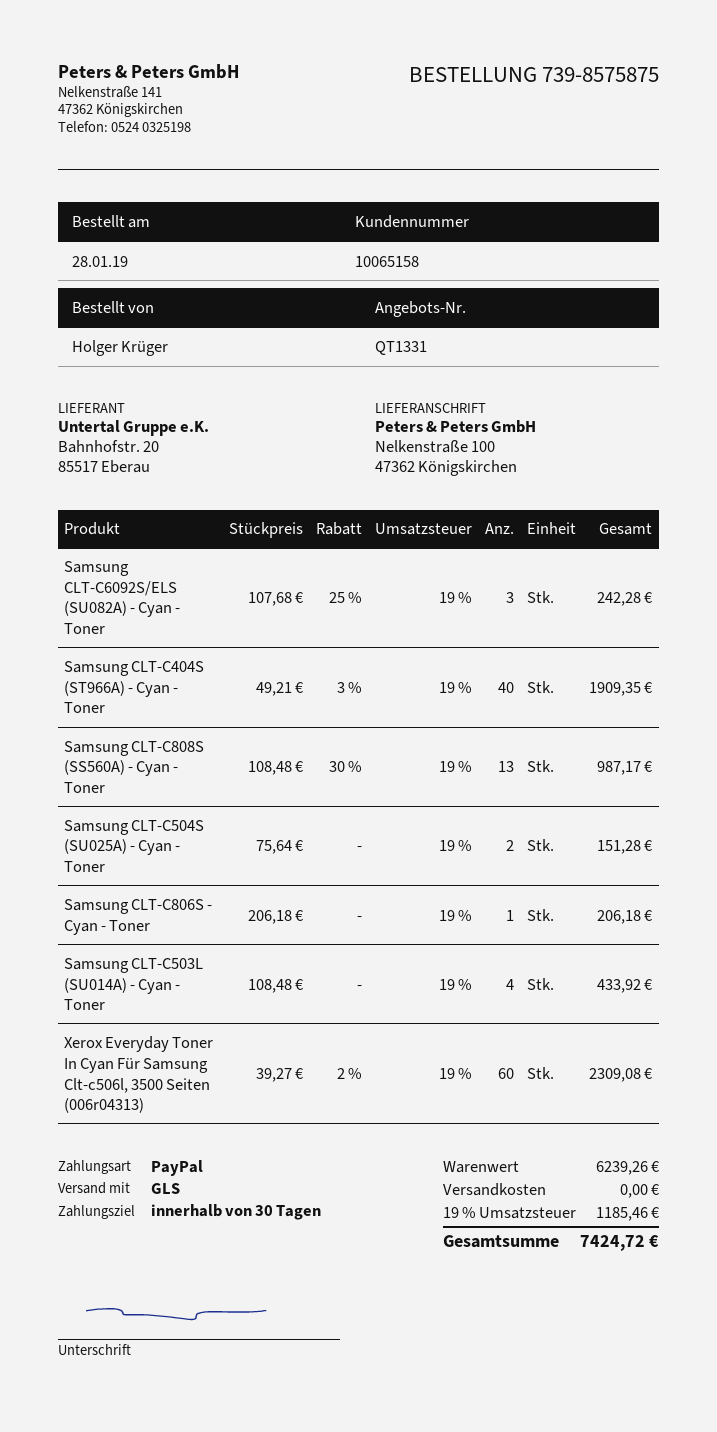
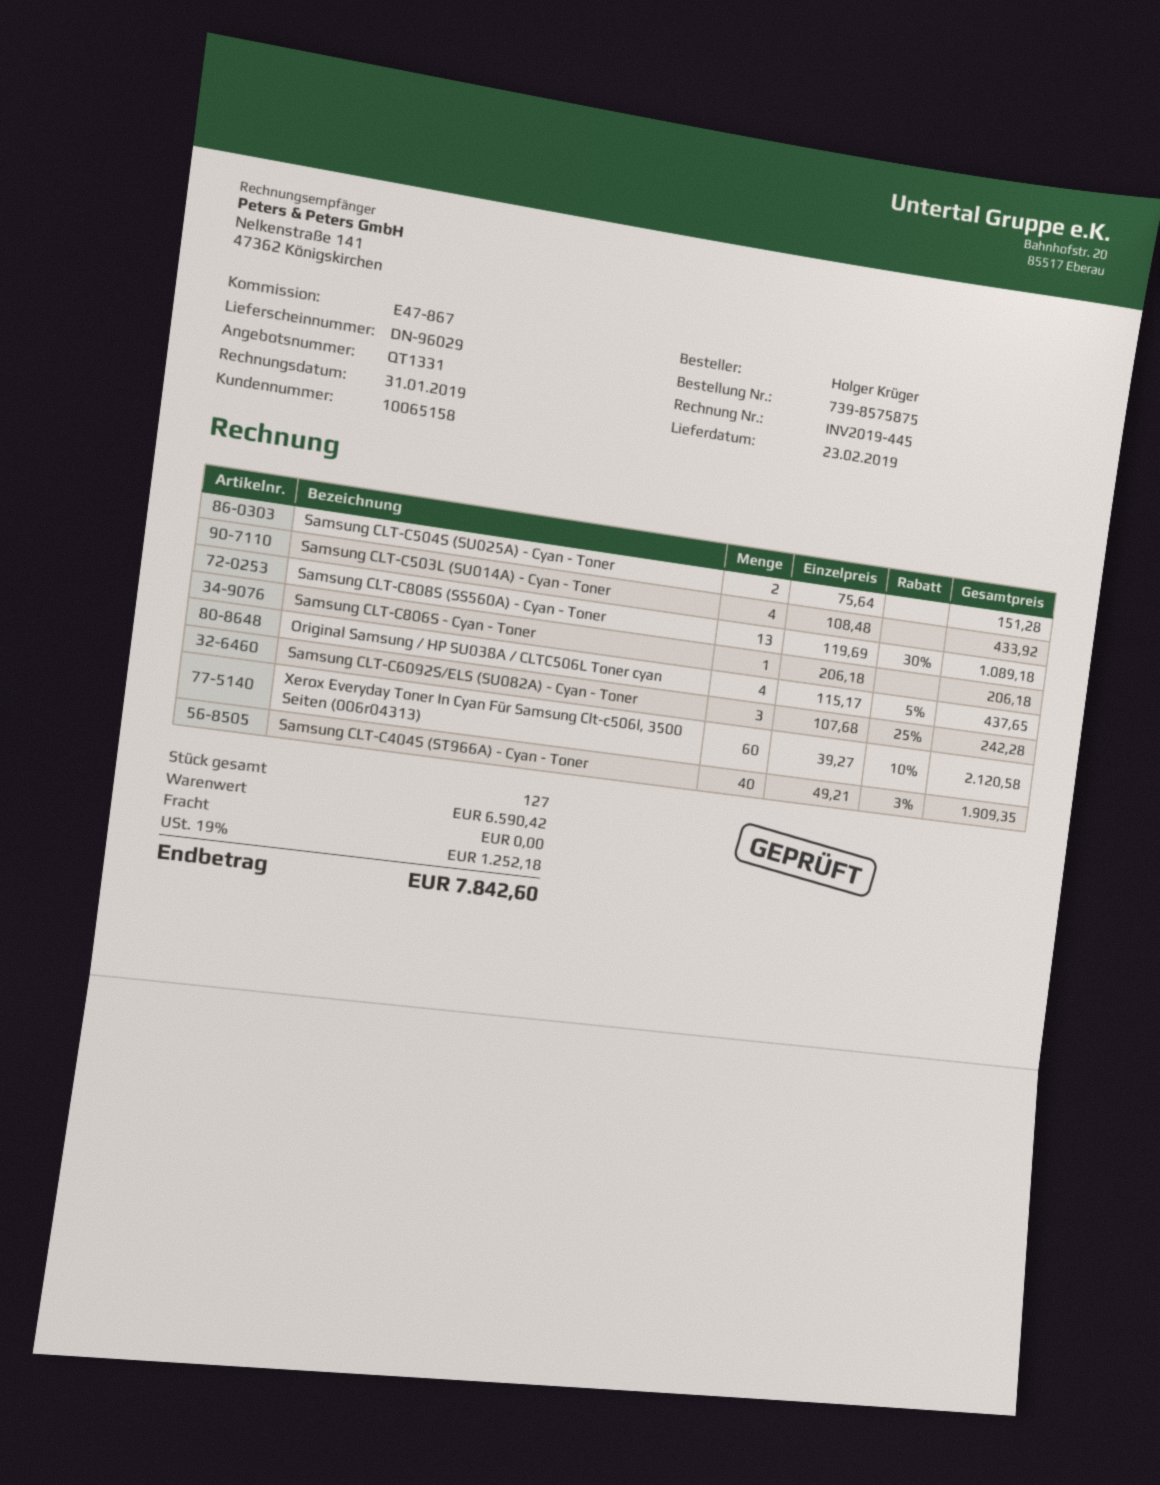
Samsung CLT-C808S (SS560A) - Cyan - Toner: 13 x 108.48 - 30% = 987.17 -> 13 x 119.69 - 30% = 1089.18
Xerox Everyday Toner In Cyan Für Samsung Clt-c506l, 3500 Seiten (006r04313): 60 x 39.27 - 2% = 2309.08 -> 60 x 39.27 - 10% = 2120.58
Original Samsung / HP SU038A / CLTC506L Toner cyan: none -> 4 x 115.17 - 5% = 437.65
subtotal: 6239.26 -> 6590.42
tax: 19% = 1185.46 -> 19% = 1252.18
total: 7424.72 -> 7842.60

